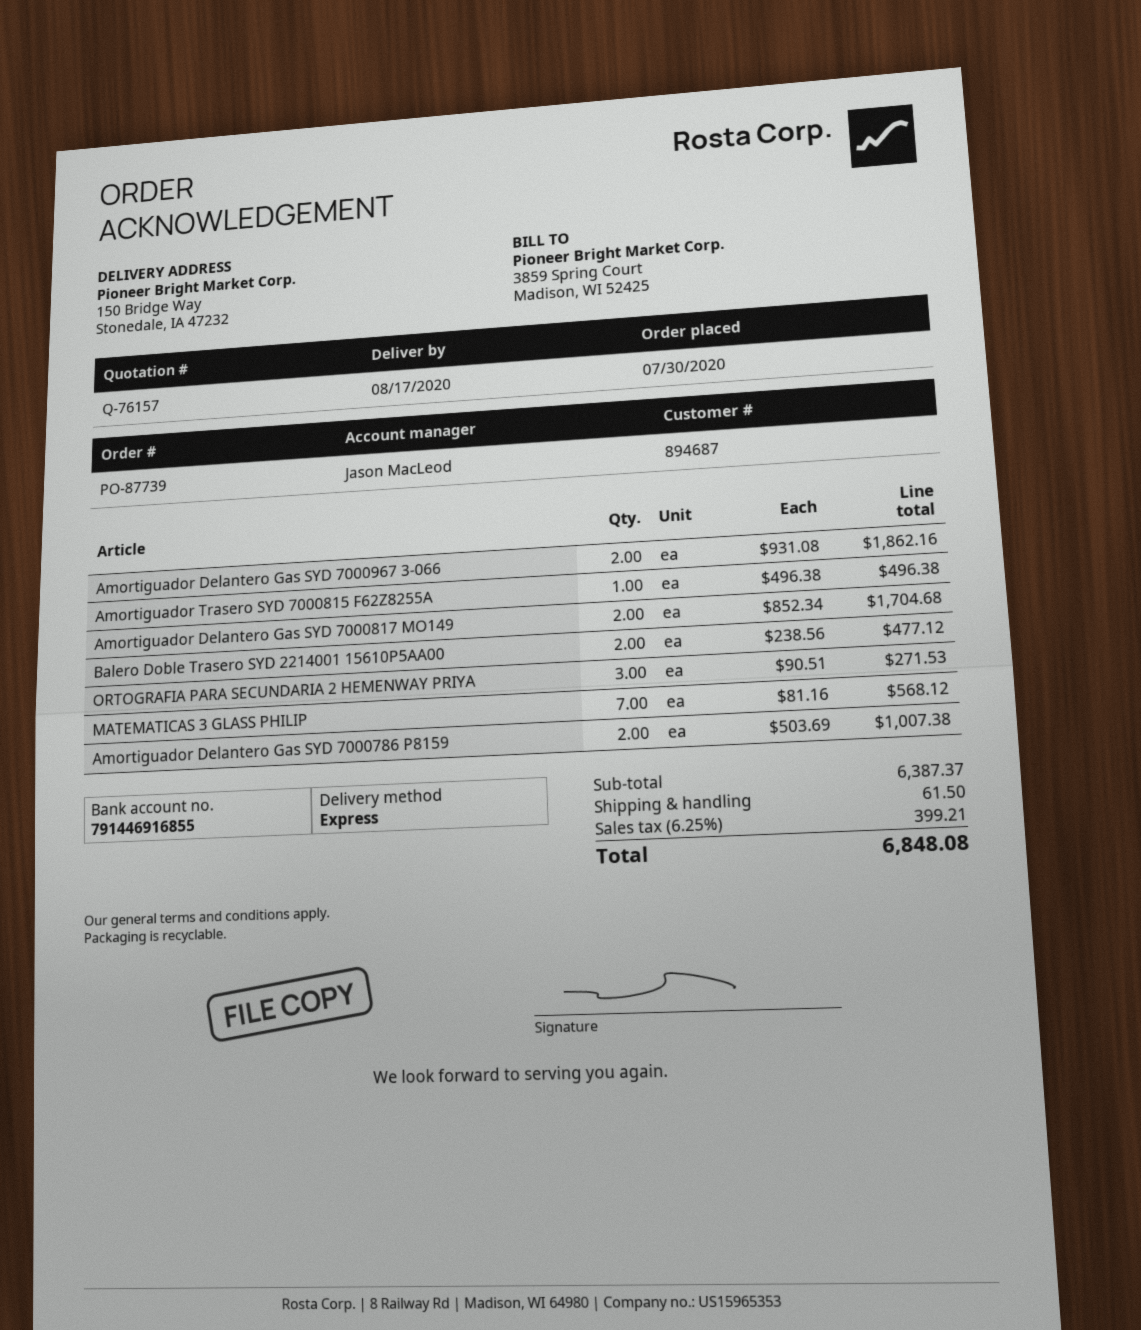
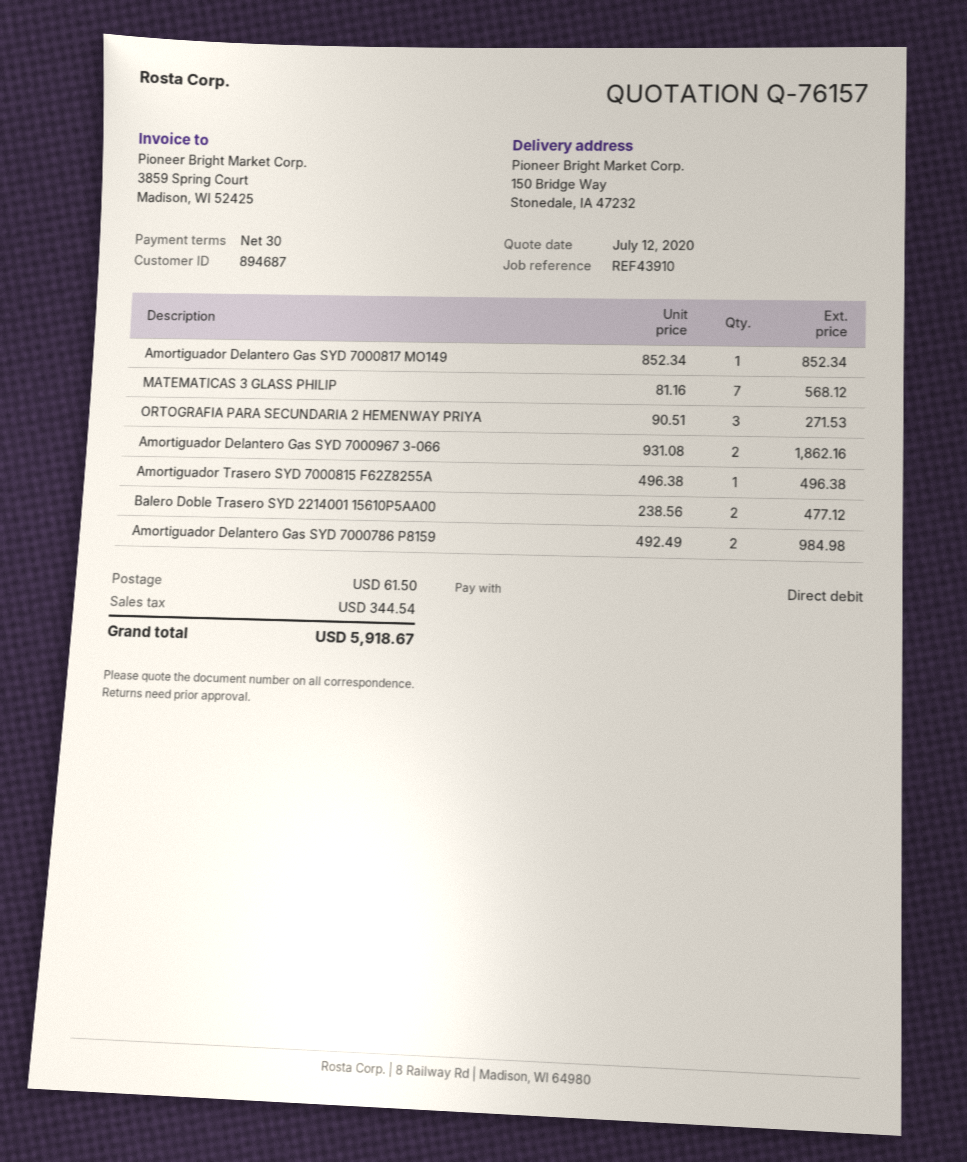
Amortiguador Delantero Gas SYD 7000817 MO149: 2 x 852.34 = 1704.68 -> 1 x 852.34 = 852.34
Amortiguador Delantero Gas SYD 7000786 P8159: 2 x 503.69 = 1007.38 -> 2 x 492.49 = 984.98
tax: 399.21 -> 344.54
total: 6848.08 -> 5918.67

